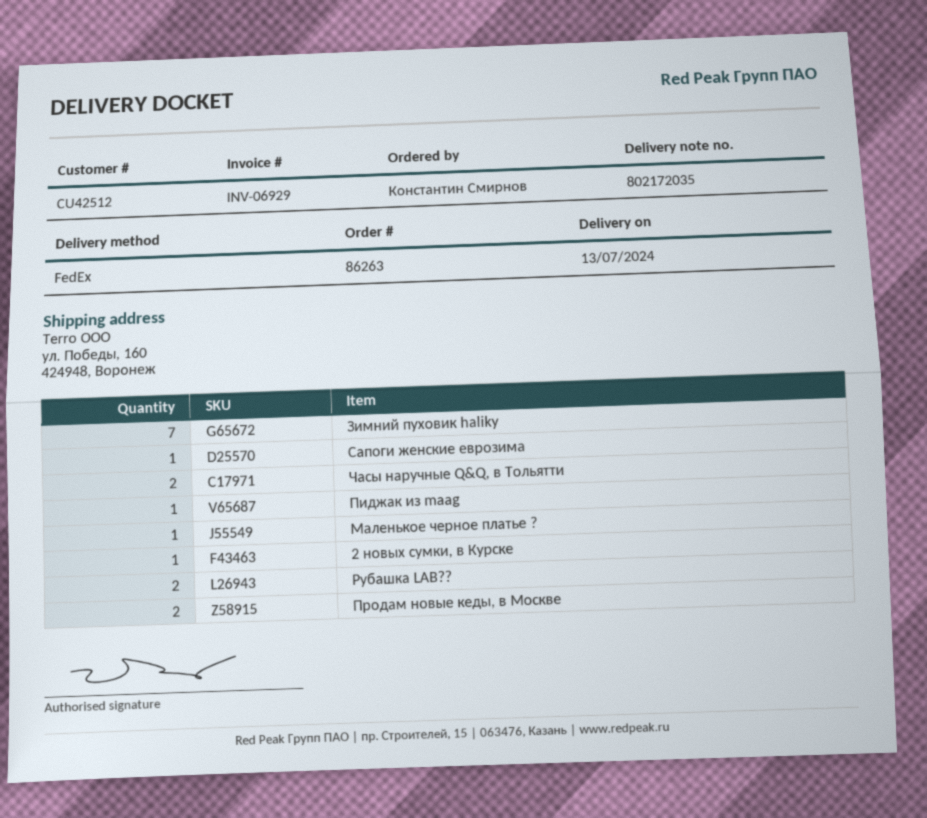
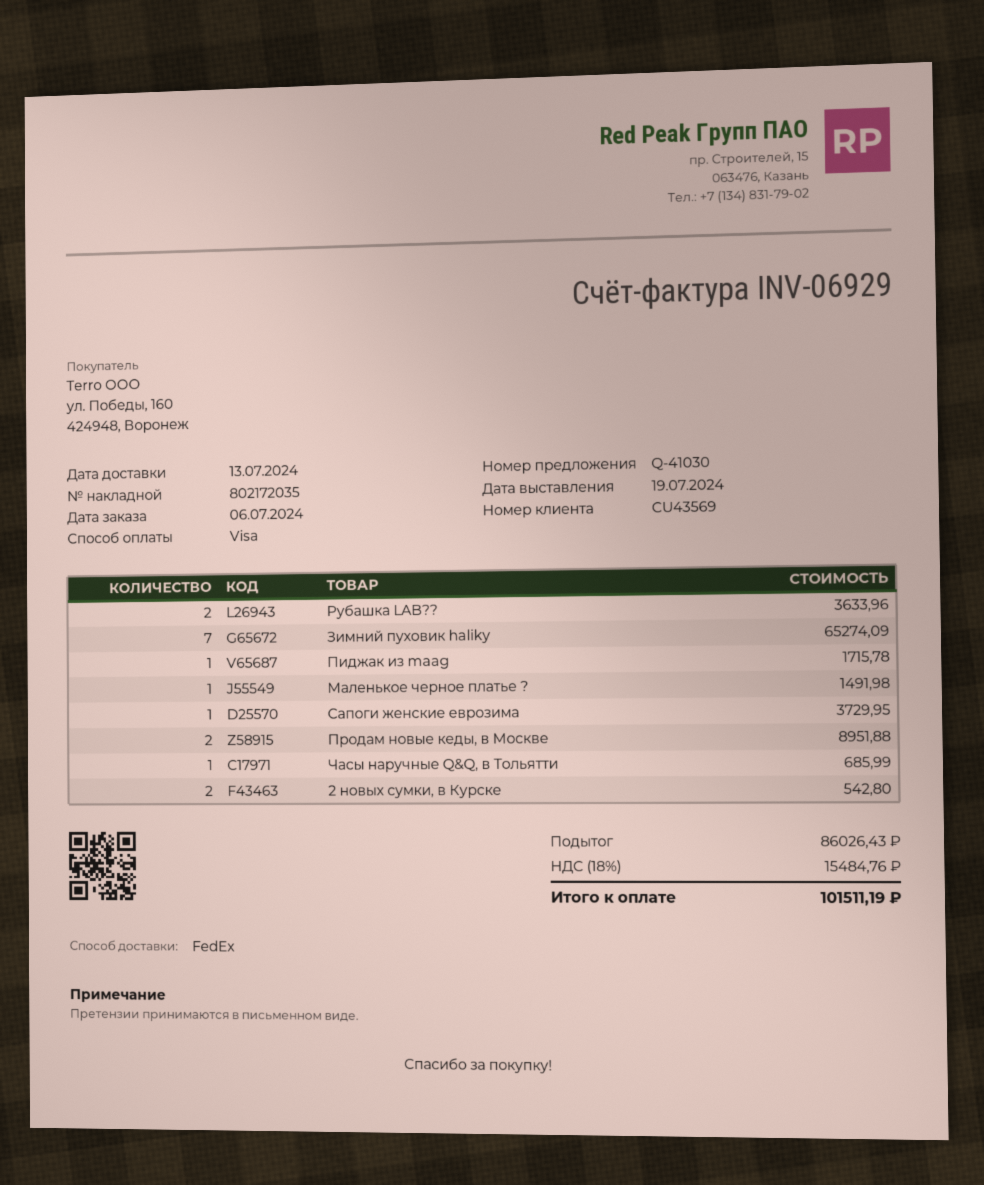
customer number: CU42512 -> CU43569
Часы наручные Q&Q, в Тольятти: 2 -> 1
2 новых сумки, в Курске: 1 -> 2

